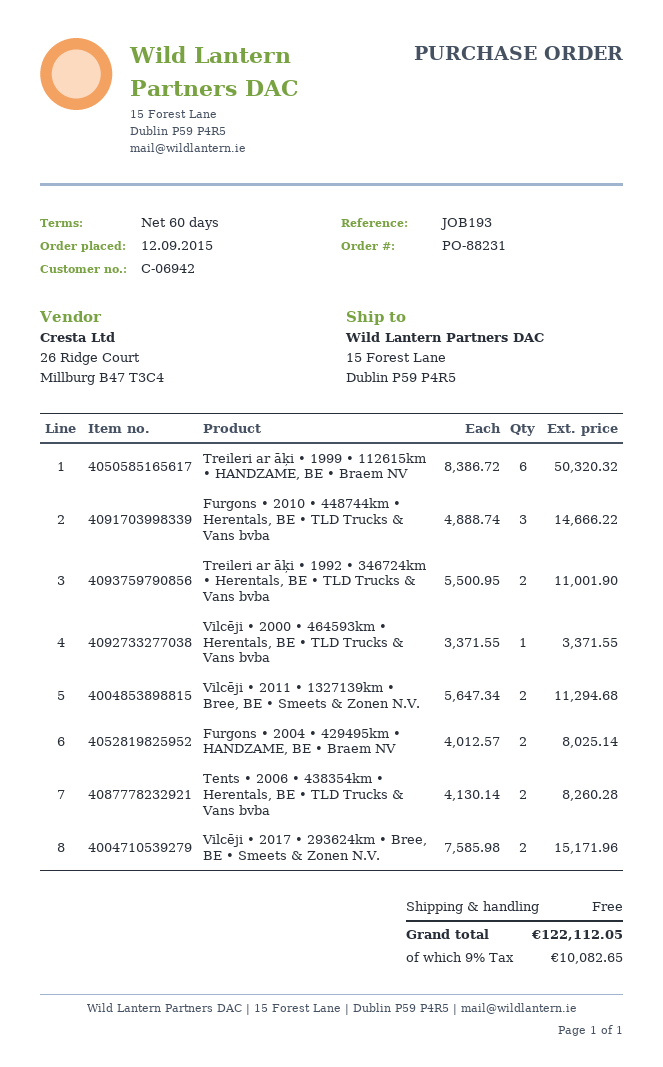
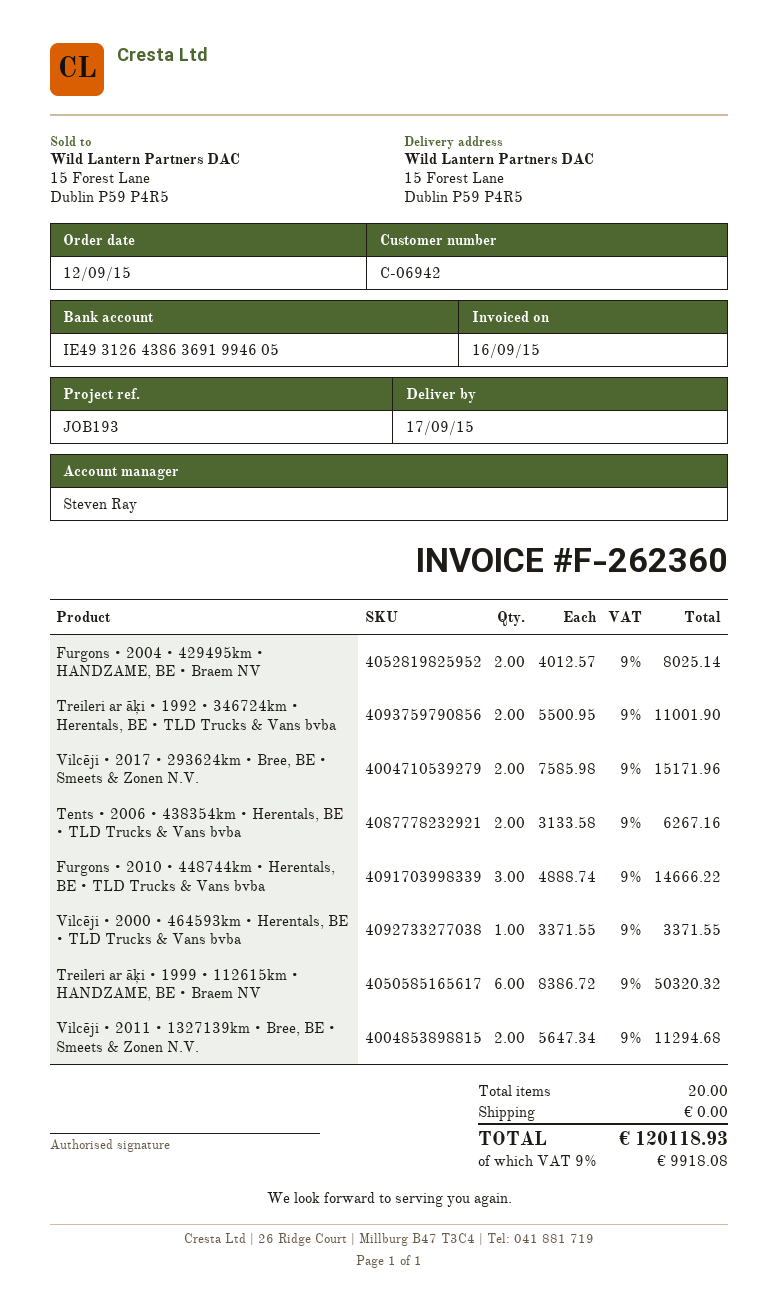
Tents • 2006 • 438354km • Herentals, BE • TLD Trucks & Vans bvba: 2 x 4130.14 = 8260.28 -> 2 x 3133.58 = 6267.16
tax: 9% = 10082.65 -> 9% = 9918.08
total: 122112.05 -> 120118.93

